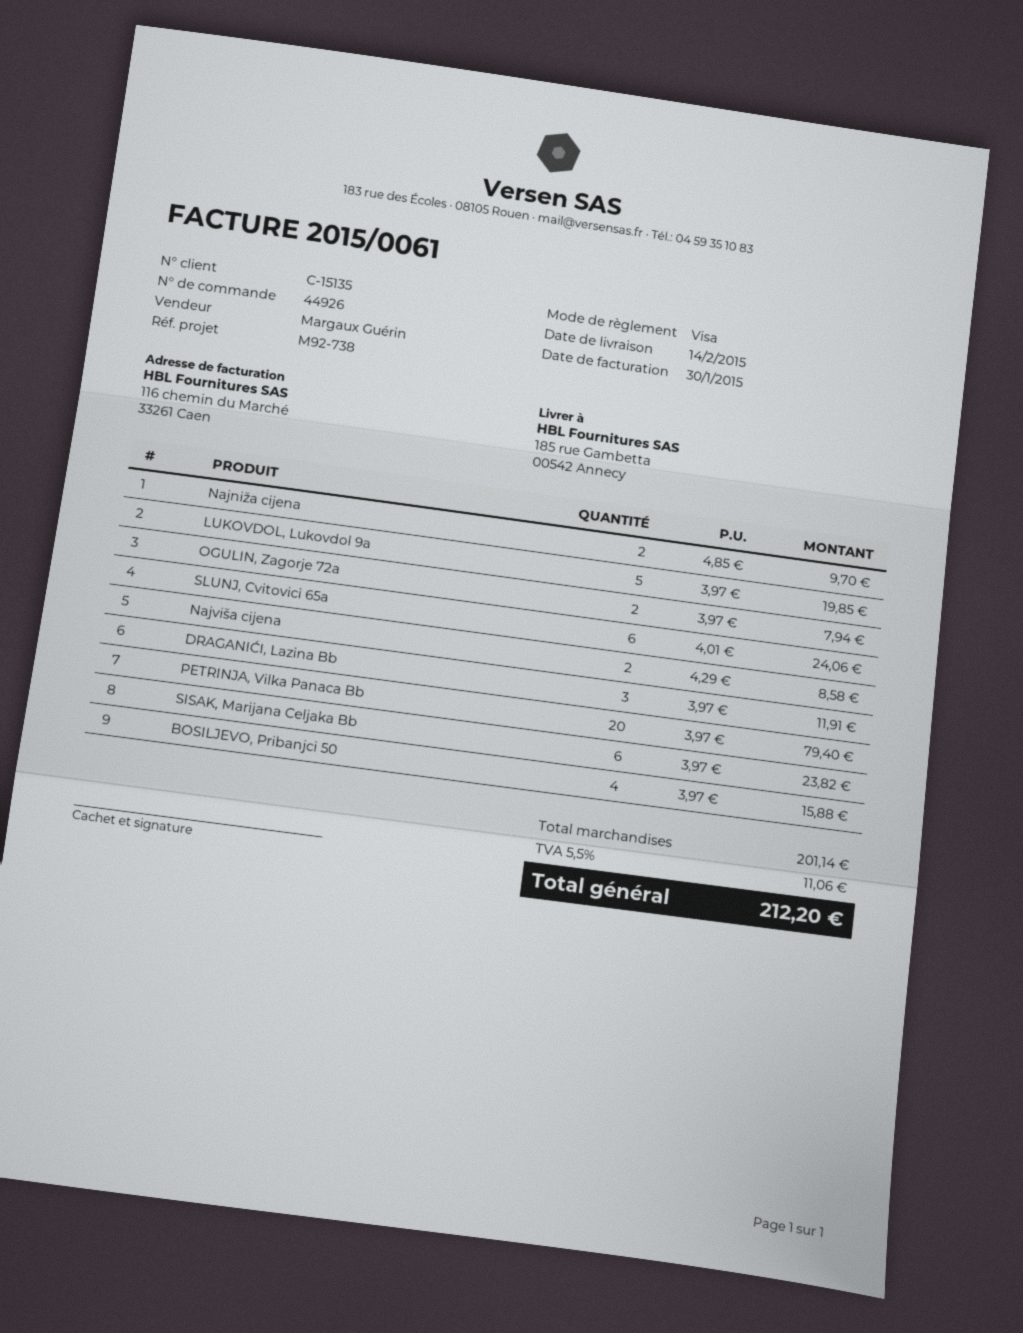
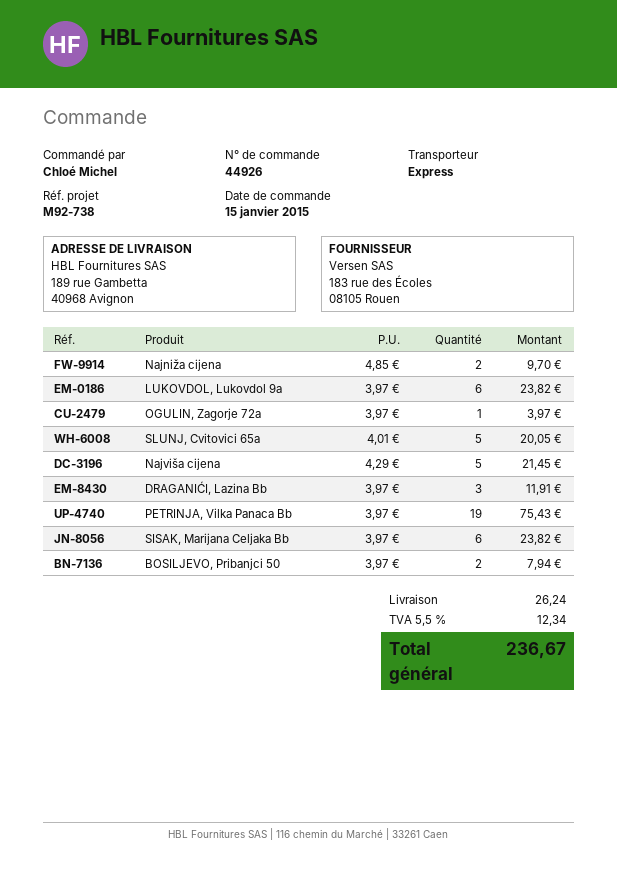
ship to: 185 rue Gambetta, 00542 Annecy -> 189 rue Gambetta, 40968 Avignon
LUKOVDOL, Lukovdol 9a: 5 x 3.97 = 19.85 -> 6 x 3.97 = 23.82
OGULIN, Zagorje 72a: 2 x 3.97 = 7.94 -> 1 x 3.97 = 3.97
SLUNJ, Cvitovici 65a: 6 x 4.01 = 24.06 -> 5 x 4.01 = 20.05
Najviša cijena: 2 x 4.29 = 8.58 -> 5 x 4.29 = 21.45
PETRINJA, Vilka Panaca Bb: 20 x 3.97 = 79.40 -> 19 x 3.97 = 75.43
BOSILJEVO, Pribanjci 50: 4 x 3.97 = 15.88 -> 2 x 3.97 = 7.94
shipping: none -> 26.24
tax: 5.5% = 11.06 -> 5.5% = 12.34
total: 212.20 -> 236.67

